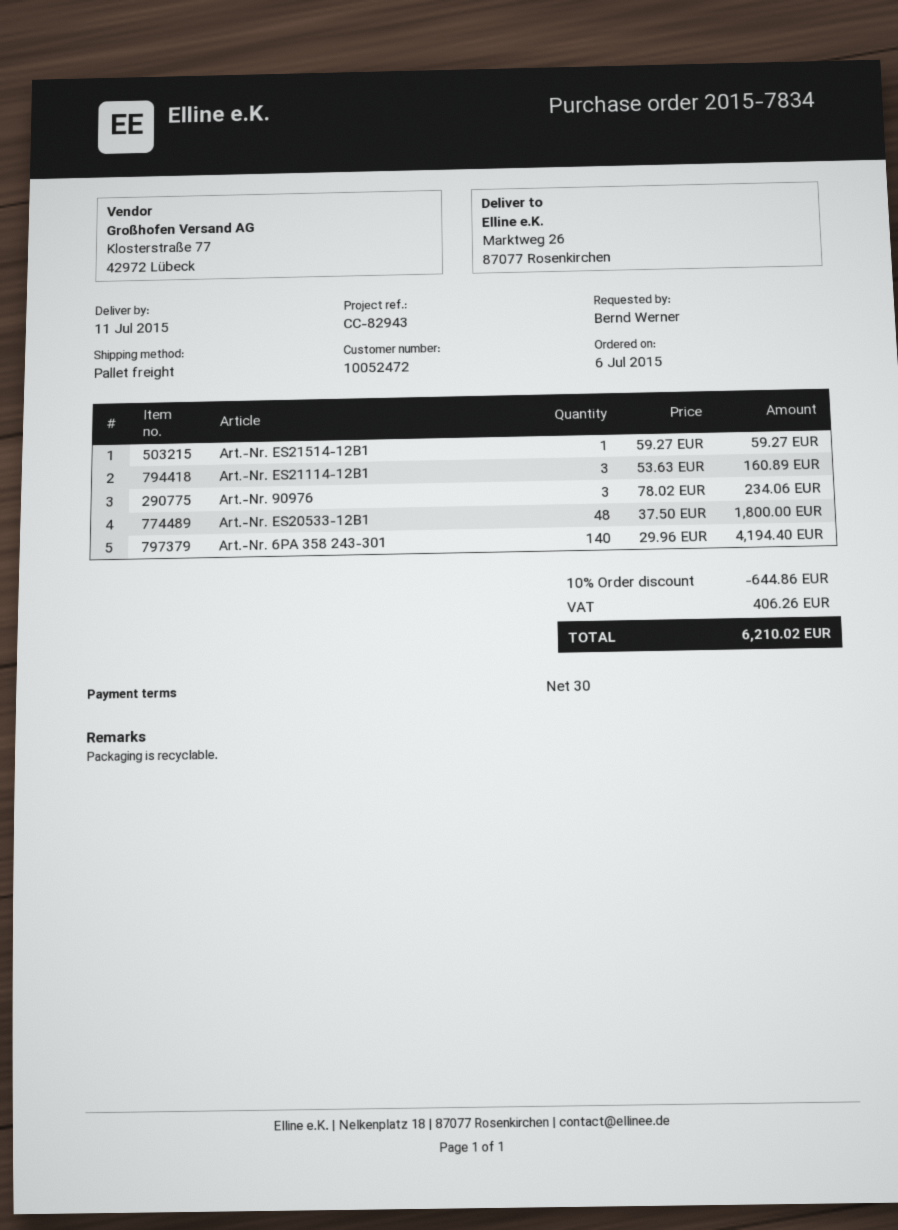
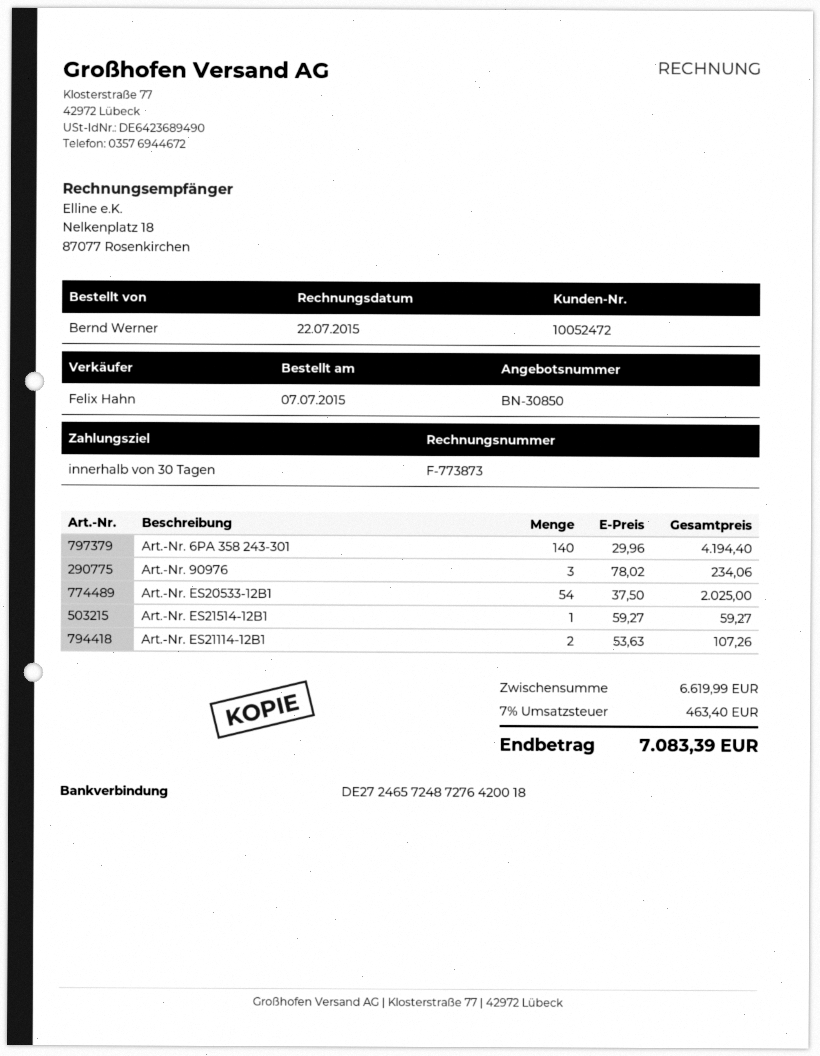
order date: 2015-07-06 -> 2015-07-07
Art.-Nr. ES21114-12B1: 3 x 53.63 = 160.89 -> 2 x 53.63 = 107.26
Art.-Nr. ES20533-12B1: 48 x 37.50 = 1800.00 -> 54 x 37.50 = 2025.00
discount: 10% = 644.86 -> none
tax: 406.26 -> 463.40
total: 6210.02 -> 7083.39

